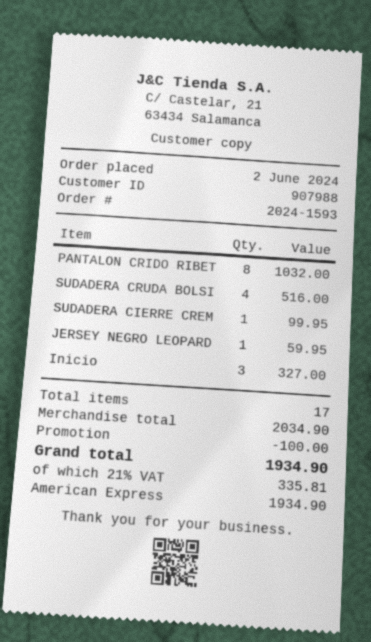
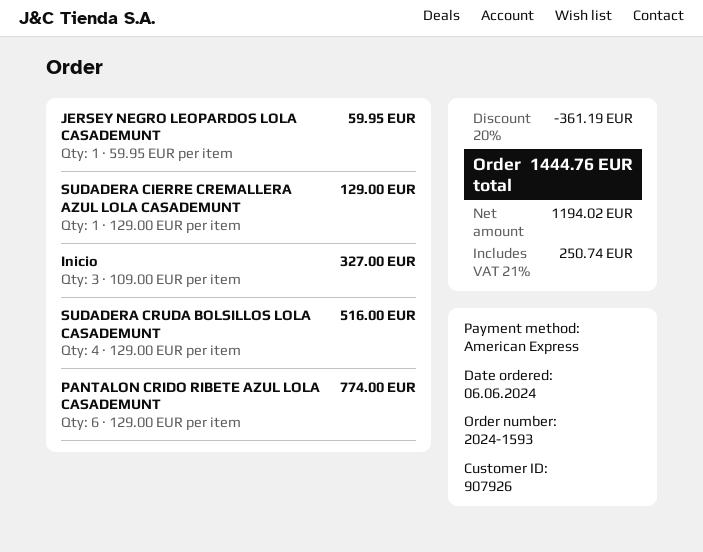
order date: 2024-06-02 -> 2024-06-06
customer number: 907988 -> 907926
PANTALON CRIDO RIBET: 8 for 1032.00 -> 6 for 774.00
SUDADERA CIERRE CREM: 1 for 99.95 -> 1 for 129.00
discount: 100.00 -> 361.19
tax: 21% = 335.81 -> 21% = 250.74
total: 1934.90 -> 1444.76

